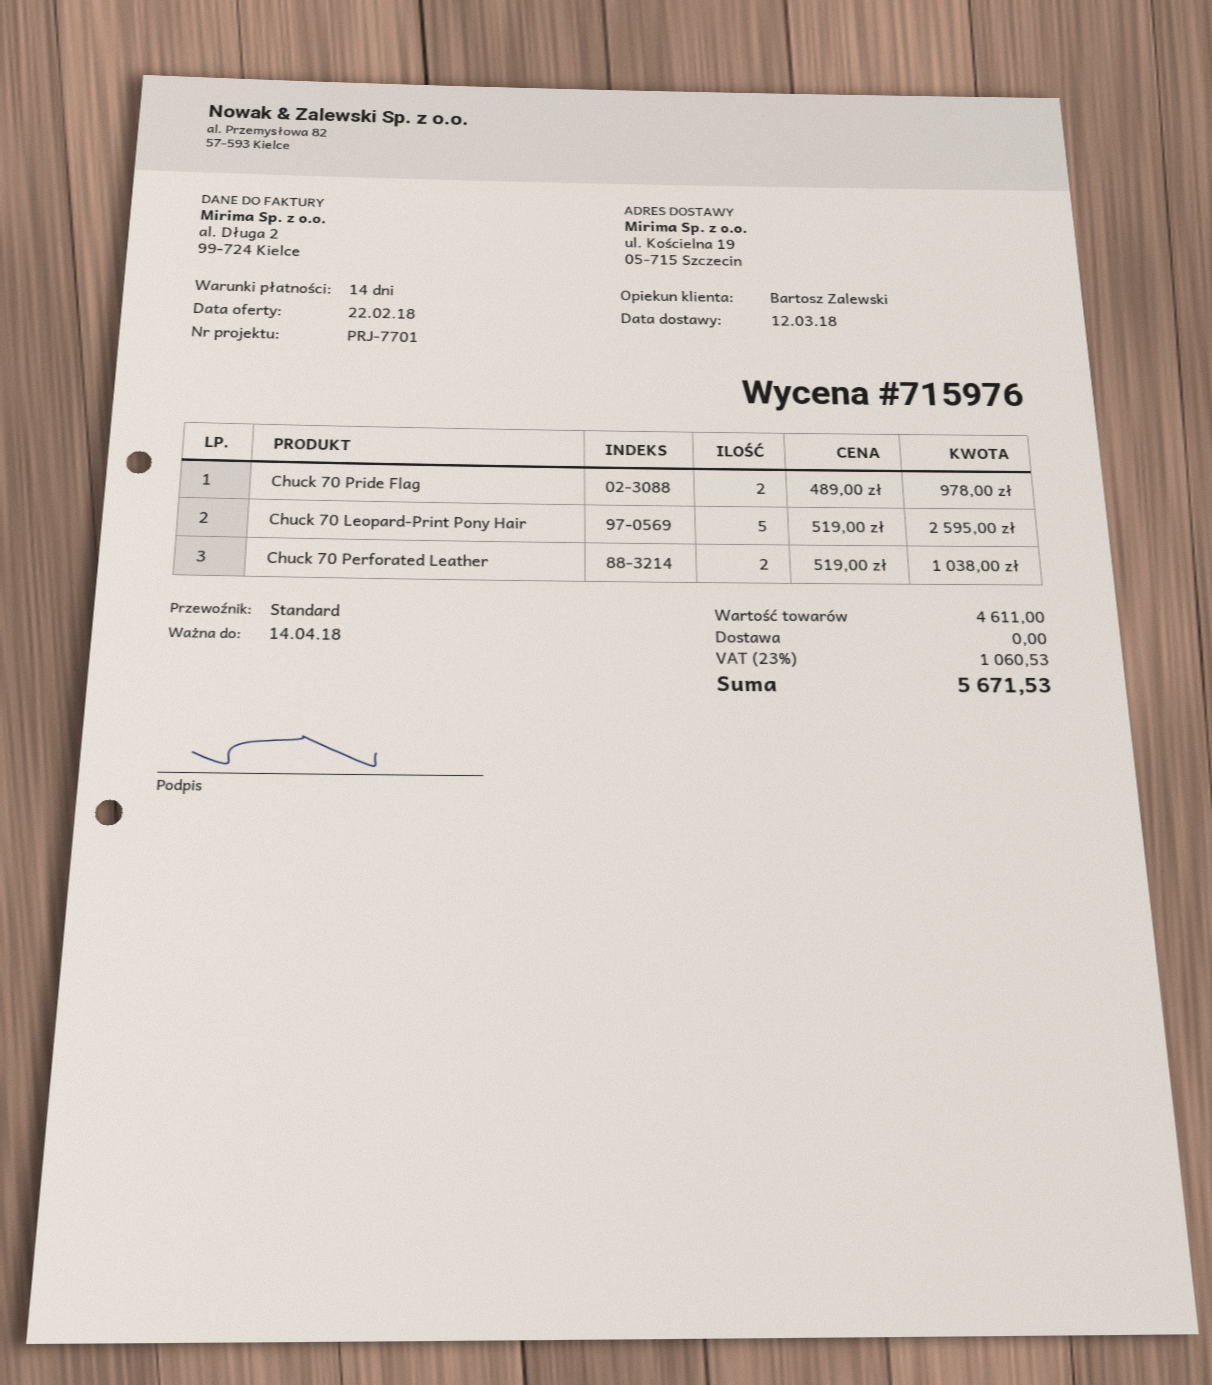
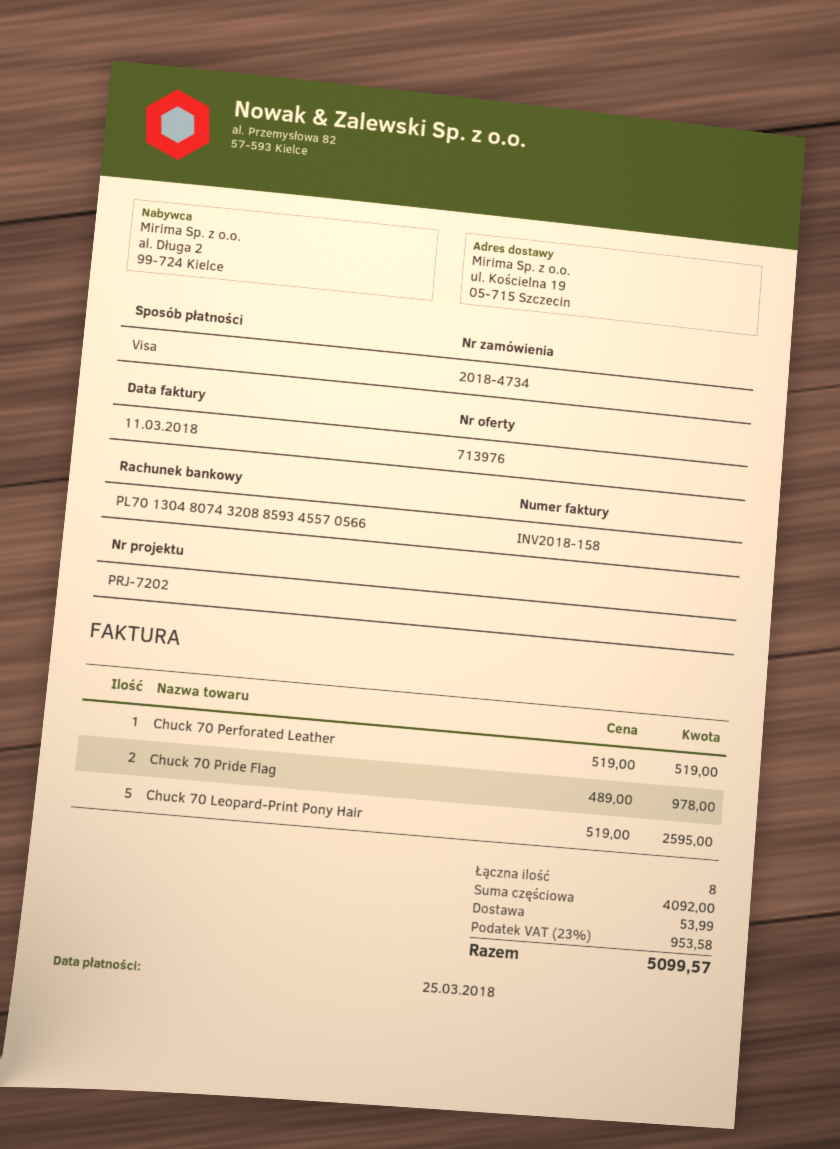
quote number: 715976 -> 713976
reference: PRJ-7701 -> PRJ-7202
Chuck 70 Perforated Leather: 2 x 519.00 = 1038.00 -> 1 x 519.00 = 519.00
subtotal: 4611.00 -> 4092.00
shipping: 0.00 -> 53.99
tax: 23% = 1060.53 -> 23% = 953.58
total: 5671.53 -> 5099.57

